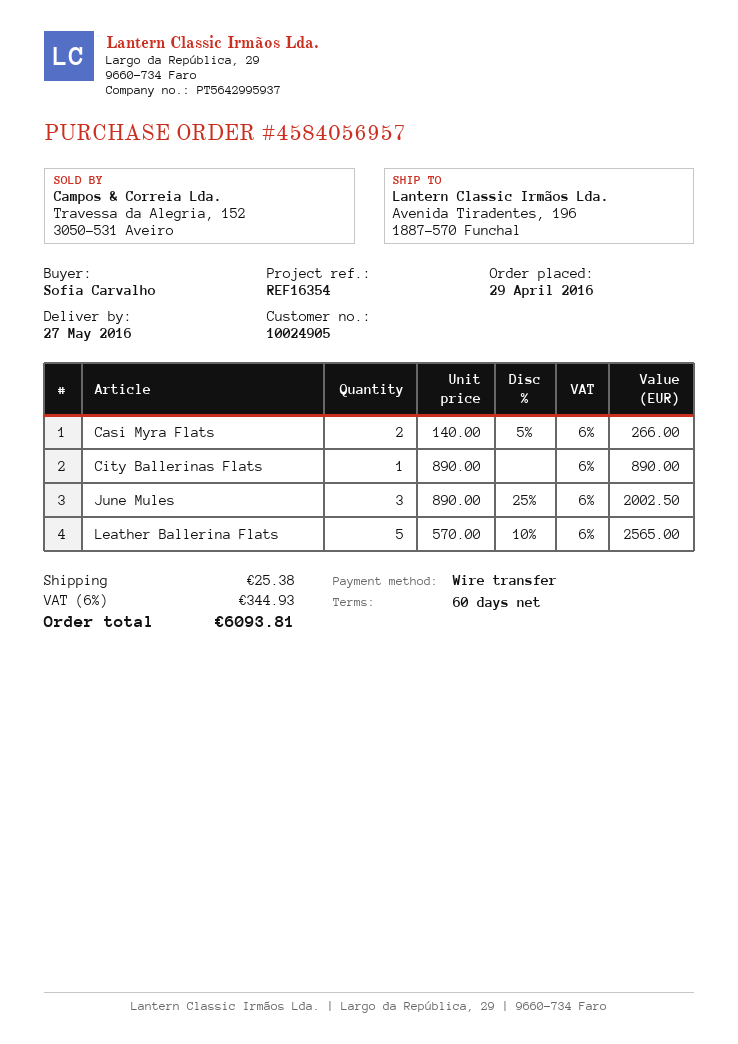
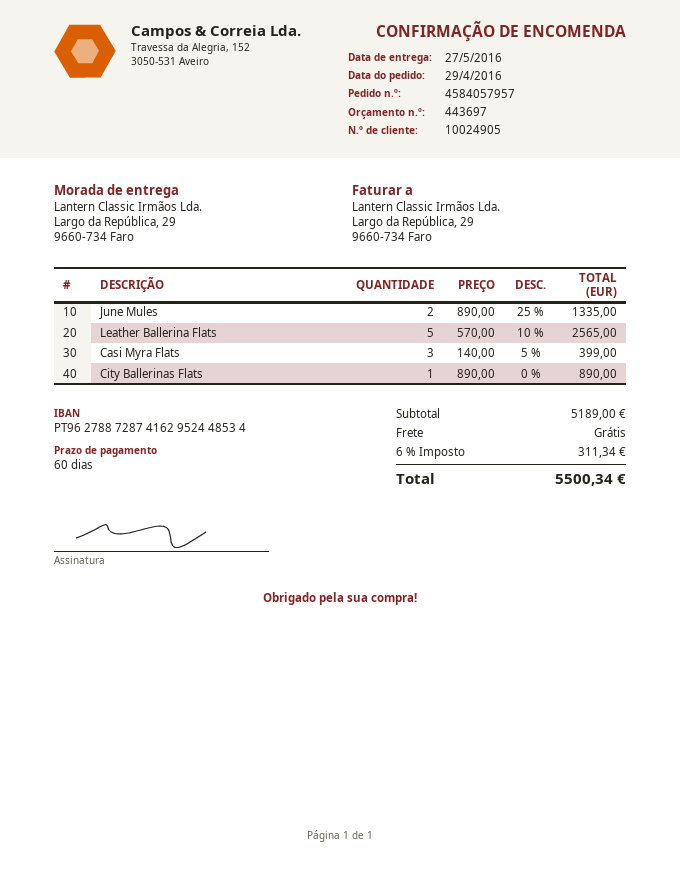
order number: 4584056957 -> 4584057957
ship to: Avenida Tiradentes, 196, 1887-570 Funchal -> Largo da República, 29, 9660-734 Faro
Casi Myra Flats: 2 x 140.00 - 5% = 266.00 -> 3 x 140.00 - 5% = 399.00
June Mules: 3 x 890.00 - 25% = 2002.50 -> 2 x 890.00 - 25% = 1335.00
shipping: 25.38 -> 0.00
tax: 6% = 344.93 -> 6% = 311.34
total: 6093.81 -> 5500.34

